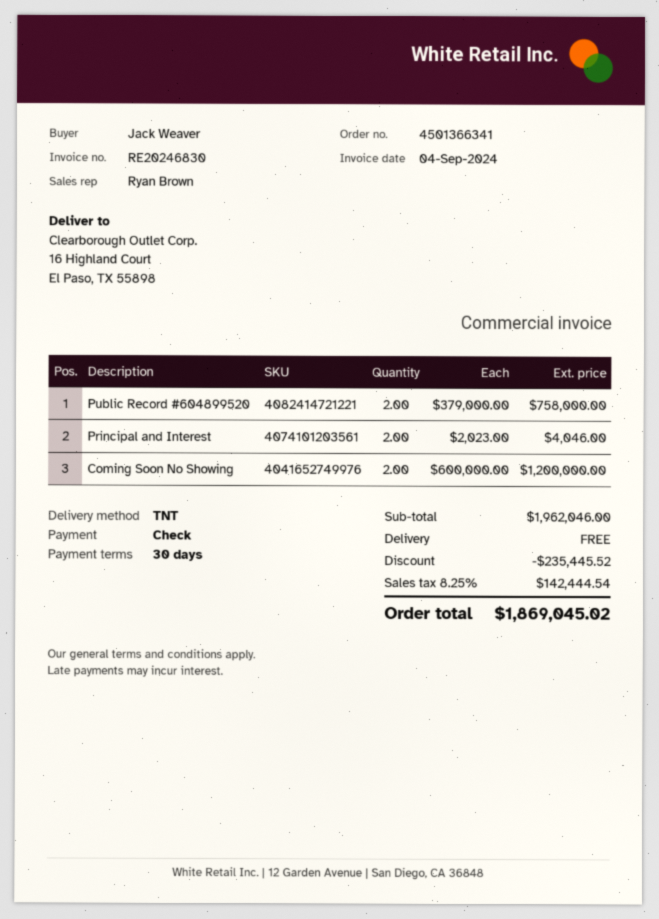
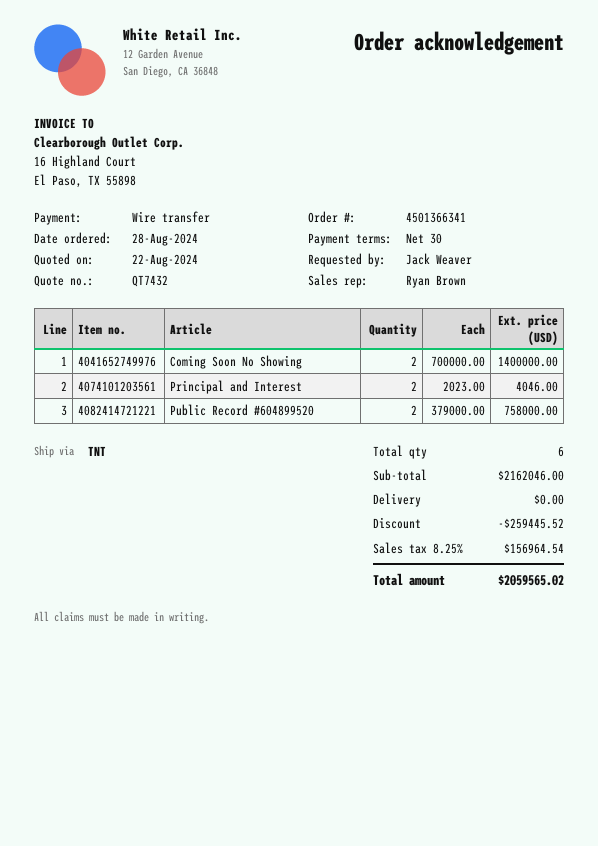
payment method: cheque -> bank transfer
Coming Soon No Showing: 2 x 600000.00 = 1200000.00 -> 2 x 700000.00 = 1400000.00
subtotal: 1962046.00 -> 2162046.00
discount: 235445.52 -> 259445.52
tax: 8.25% = 142444.54 -> 8.25% = 156964.54
total: 1869045.02 -> 2059565.02

